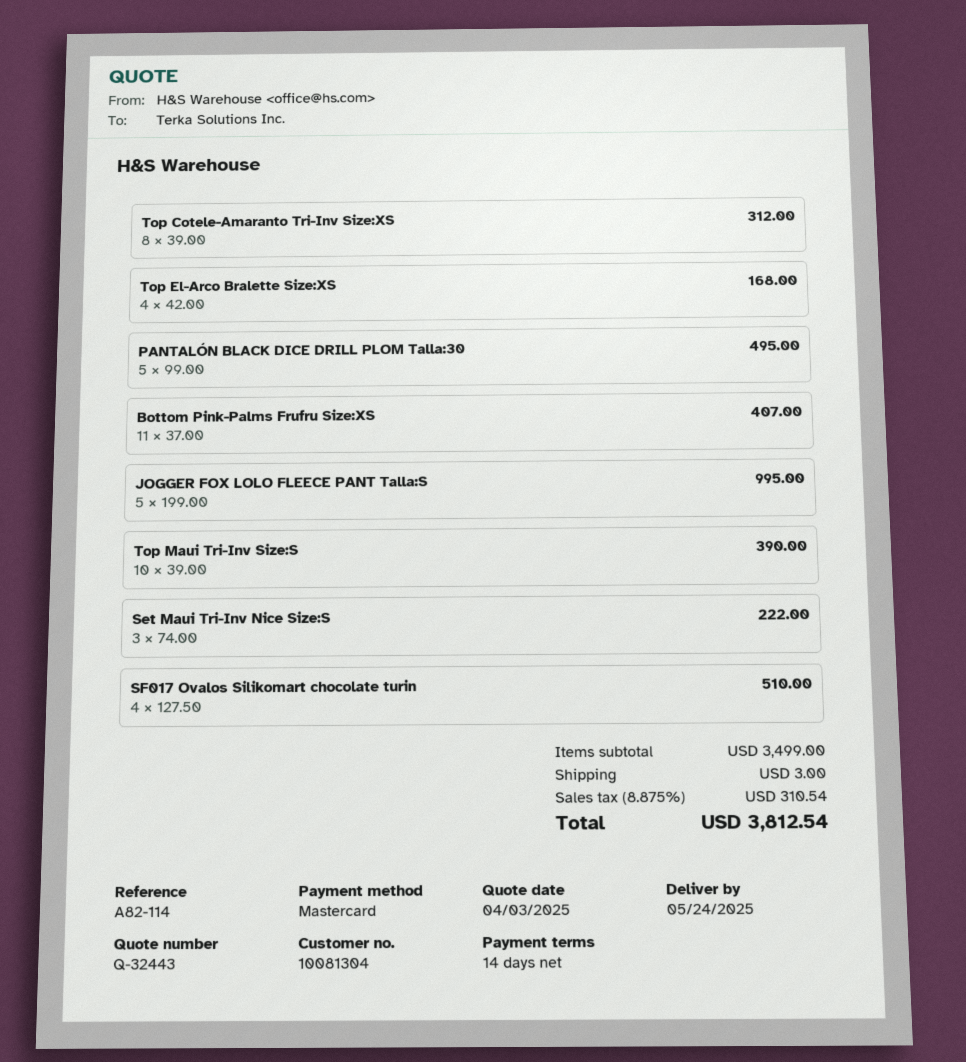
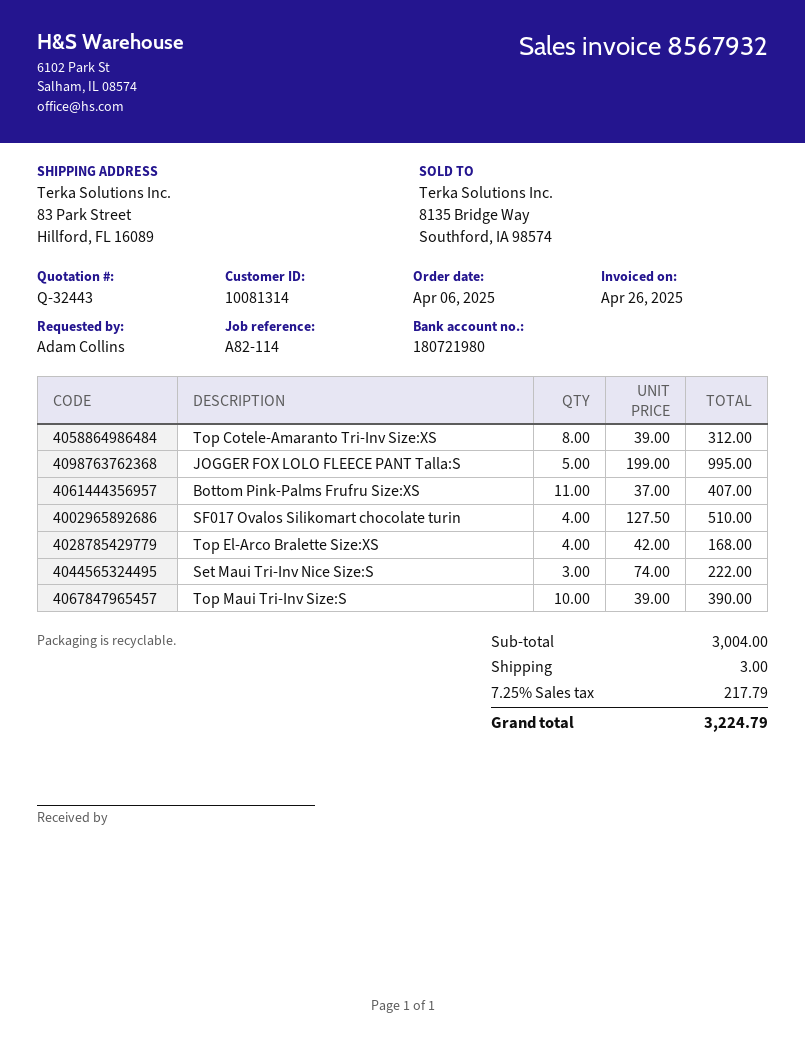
customer number: 10081304 -> 10081314
PANTALÓN BLACK DICE DRILL PLOM Talla:30: 5 x 99.00 = 495.00 -> none
subtotal: 3499.00 -> 3004.00
tax: 8.875% = 310.54 -> 7.25% = 217.79
total: 3812.54 -> 3224.79

